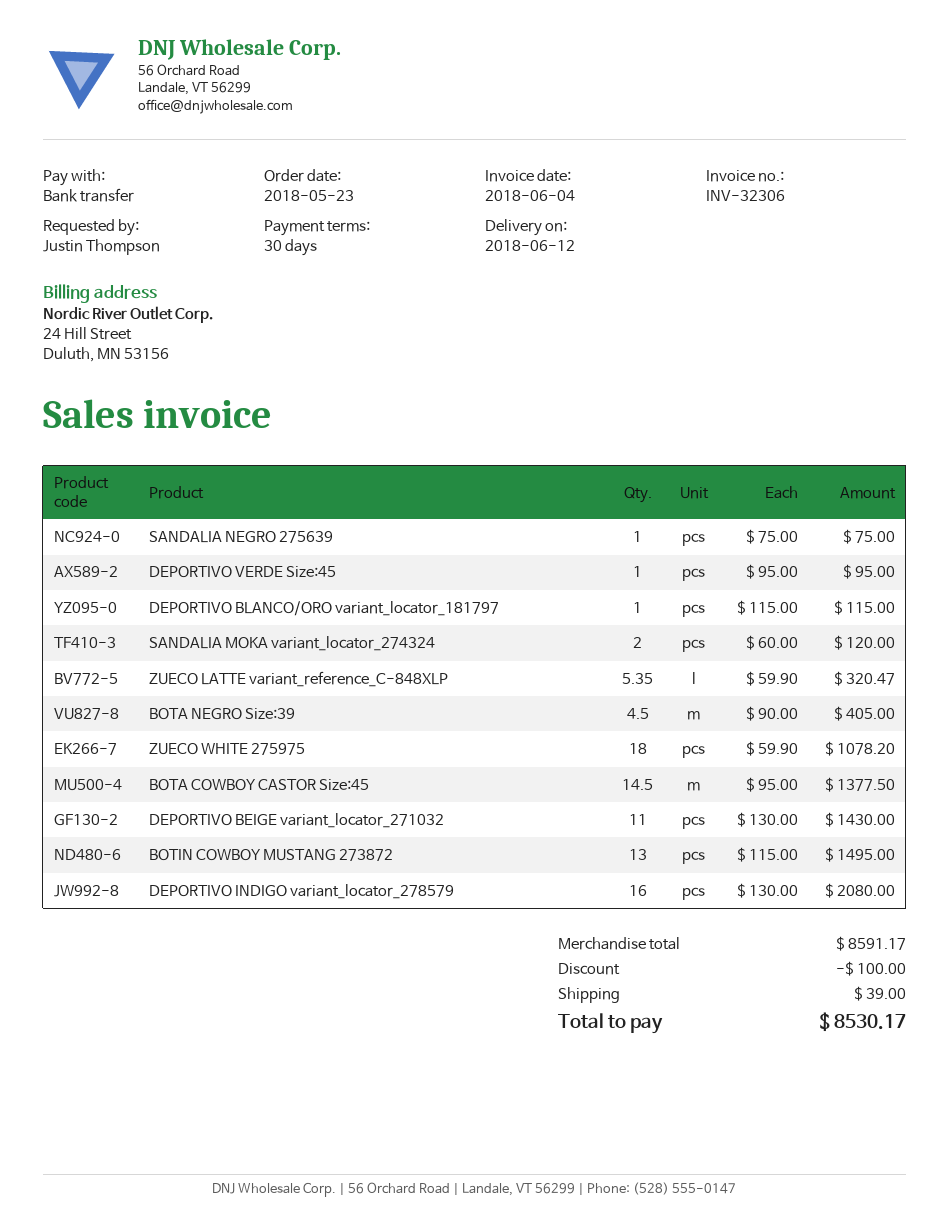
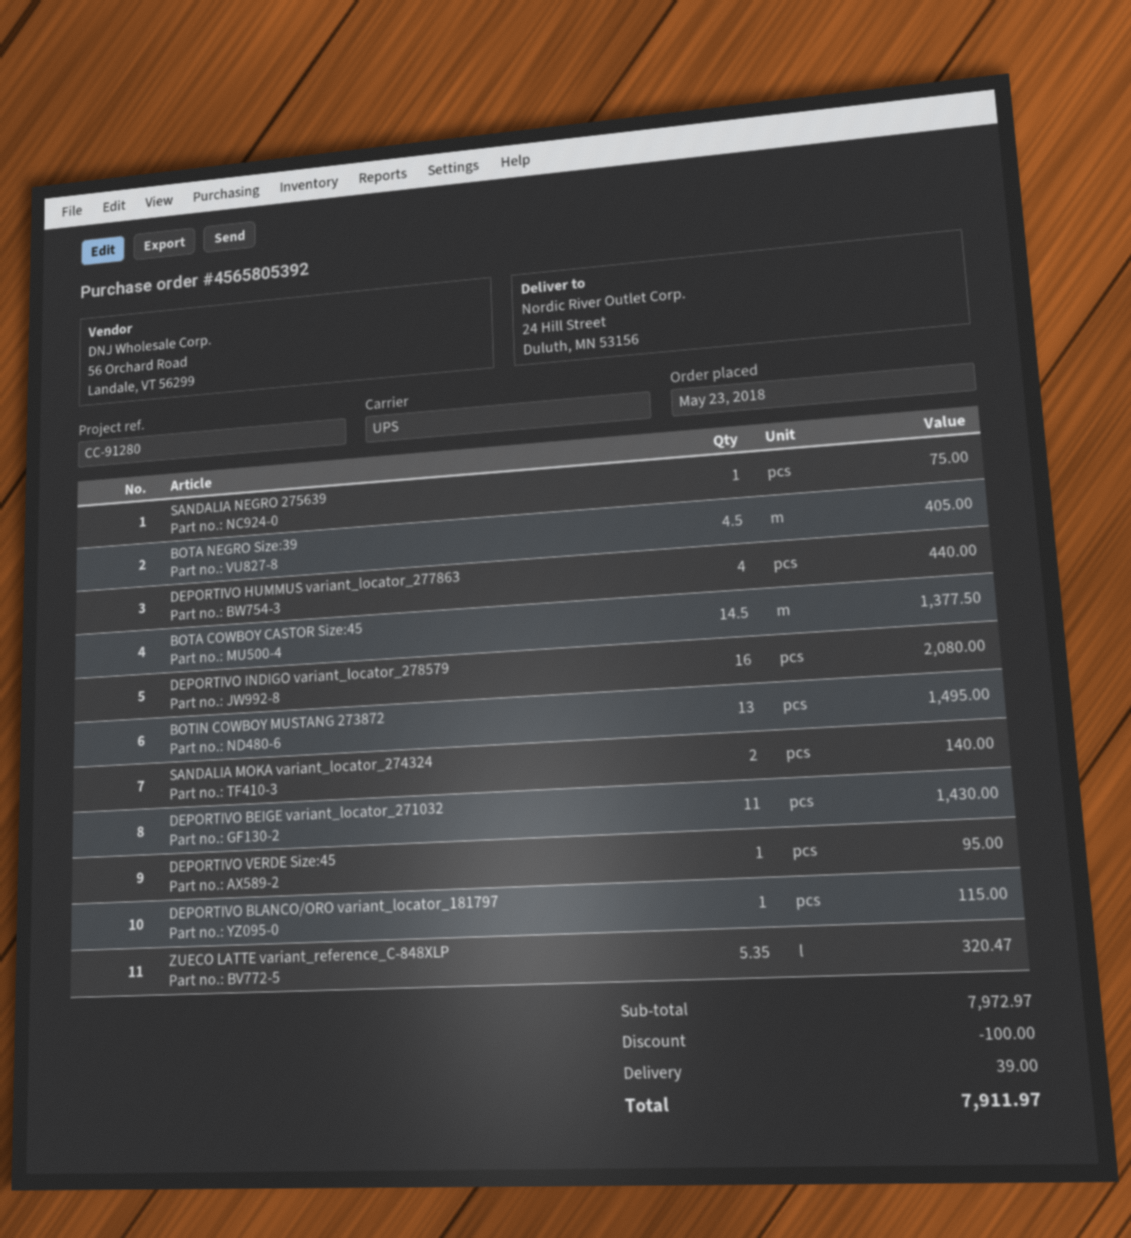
SANDALIA MOKA variant_locator_274324: 2 for 120.00 -> 2 for 140.00
ZUECO WHITE 275975: 18 for 1078.20 -> none
DEPORTIVO HUMMUS variant_locator_277863: none -> 4 for 440.00
subtotal: 8591.17 -> 7972.97
total: 8530.17 -> 7911.97

